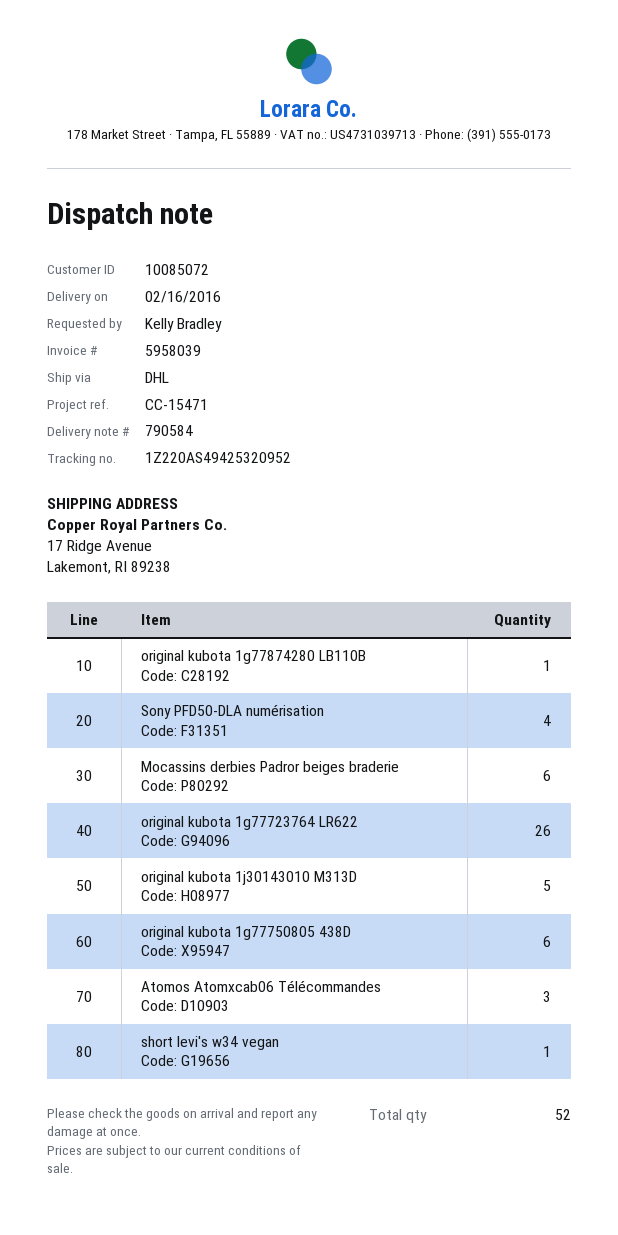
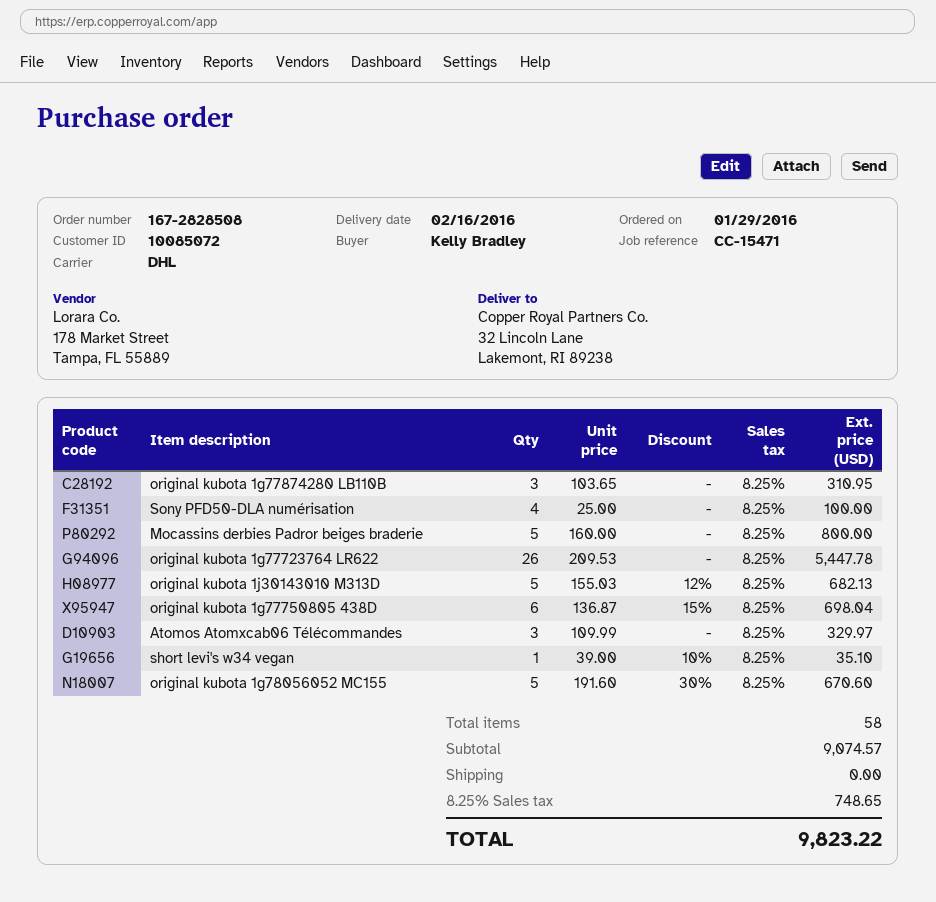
ship to: 17 Ridge Avenue, Lakemont, RI 89238 -> 32 Lincoln Lane, Lakemont, RI 89238
original kubota 1g77874280 LB110B: 1 -> 3
Mocassins derbies Padror beiges braderie: 6 -> 5
original kubota 1g78056052 MC155: none -> 5
total quantity: 52 -> 58

